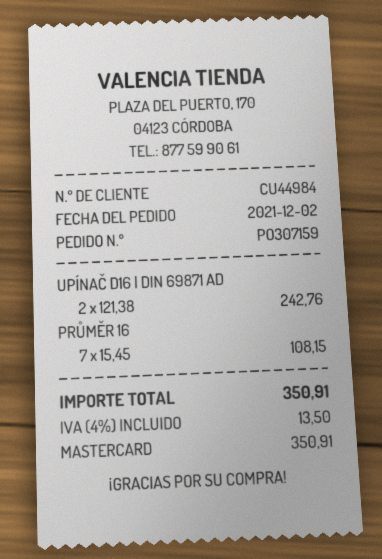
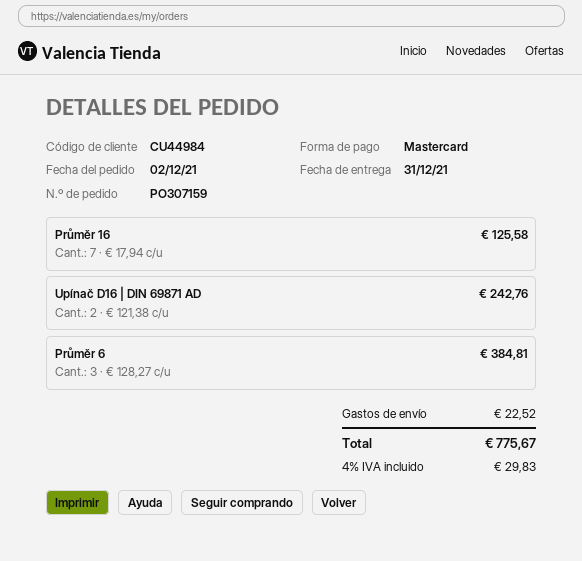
PRŮMĚR 16: 7 x 15.45 = 108.15 -> 7 x 17.94 = 125.58
Průměr 6: none -> 3 x 128.27 = 384.81
shipping: none -> 22.52
tax: 4% = 13.50 -> 4% = 29.83
total: 350.91 -> 775.67

